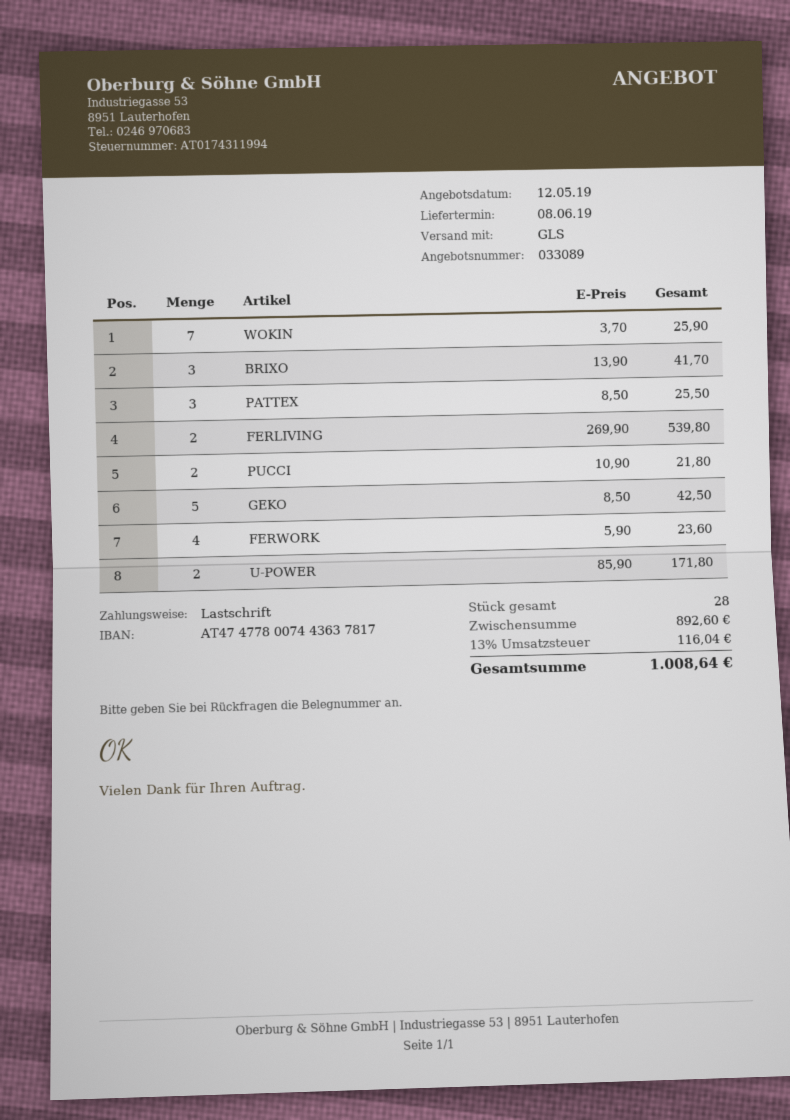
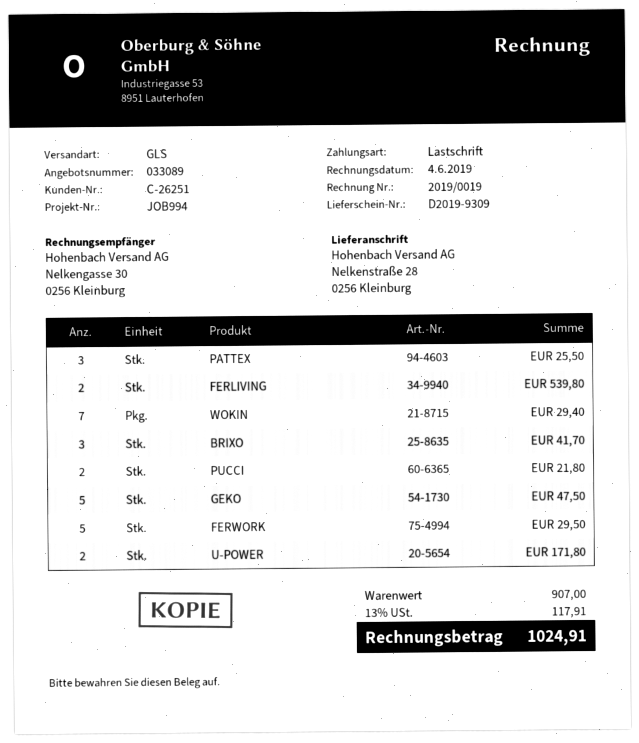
WOKIN: 7 for 25.90 -> 7 for 29.40
GEKO: 5 for 42.50 -> 5 for 47.50
FERWORK: 4 for 23.60 -> 5 for 29.50
subtotal: 892.60 -> 907.00
tax: 13% = 116.04 -> 13% = 117.91
total: 1008.64 -> 1024.91

